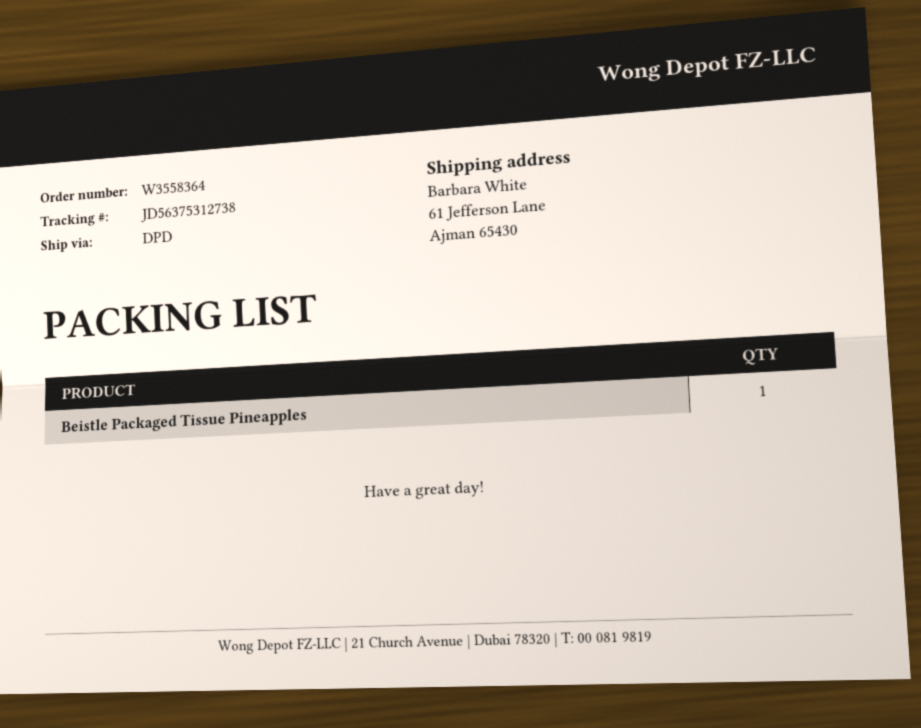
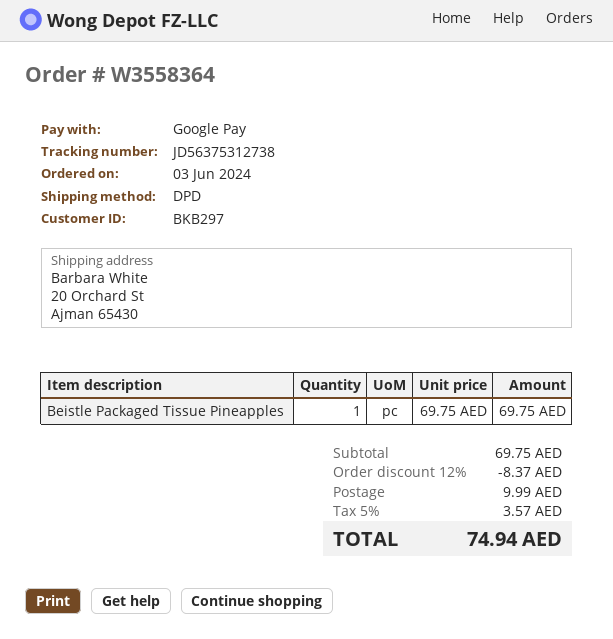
ship to: 61 Jefferson Lane, Ajman 65430 -> 20 Orchard St, Ajman 65430

